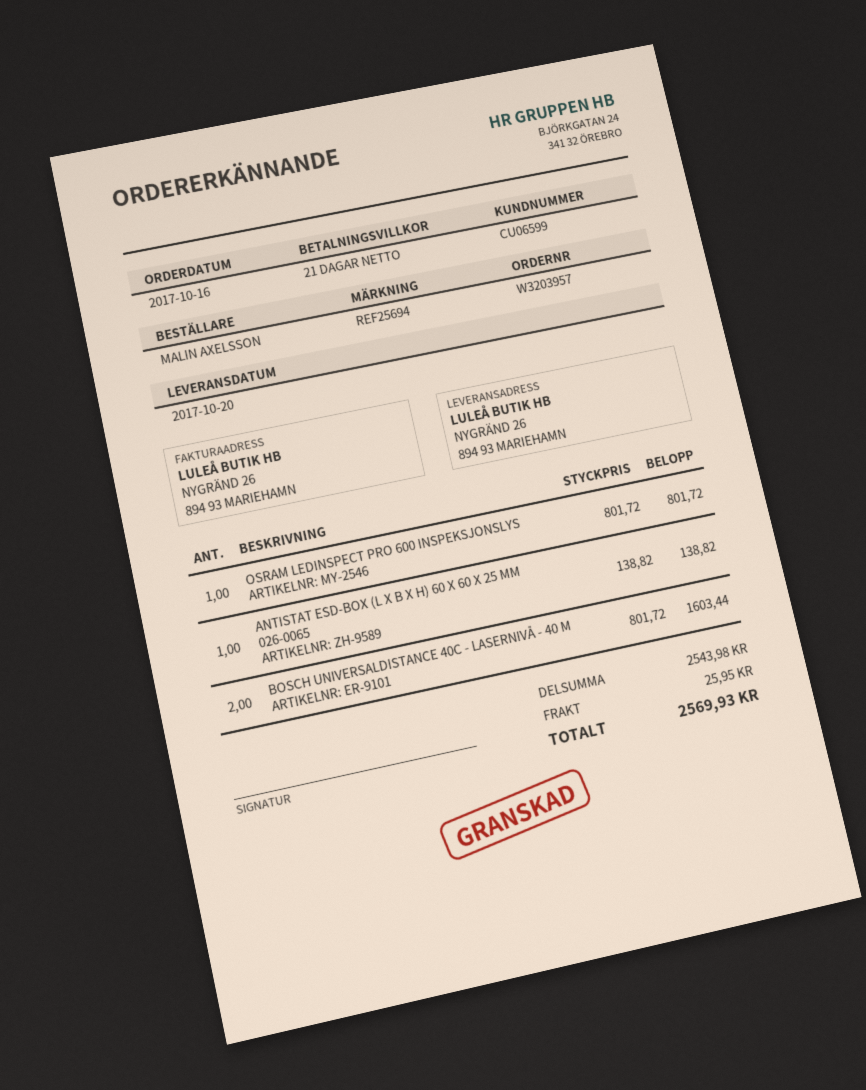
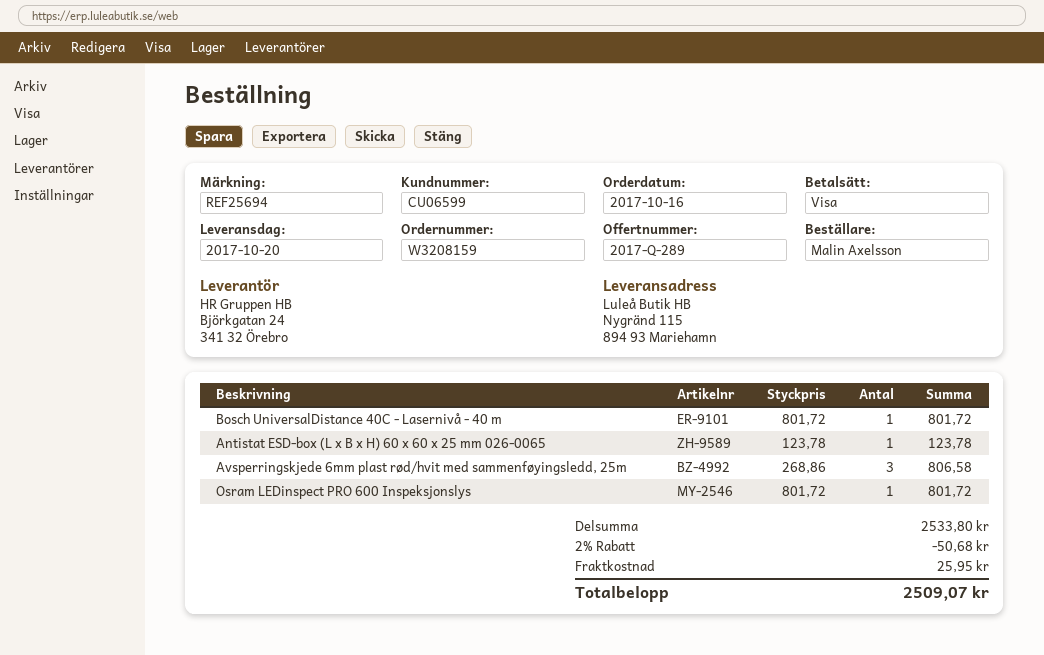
order number: W3203957 -> W3208159
ship to: NYGRÄND 26, 894 93 MARIEHAMN -> Nygränd 115, 894 93 Mariehamn
ANTISTAT ESD-BOX (L X B X H) 60 X 60 X 25 MM 026-0065: 1 x 138.82 = 138.82 -> 1 x 123.78 = 123.78
BOSCH UNIVERSALDISTANCE 40C - LASERNIVÅ - 40 M: 2 x 801.72 = 1603.44 -> 1 x 801.72 = 801.72
Avsperringskjede 6mm plast rød/hvit med sammenføyingsledd, 25m: none -> 3 x 268.86 = 806.58
subtotal: 2543.98 -> 2533.80
discount: none -> 2% = 50.68
total: 2569.93 -> 2509.07

